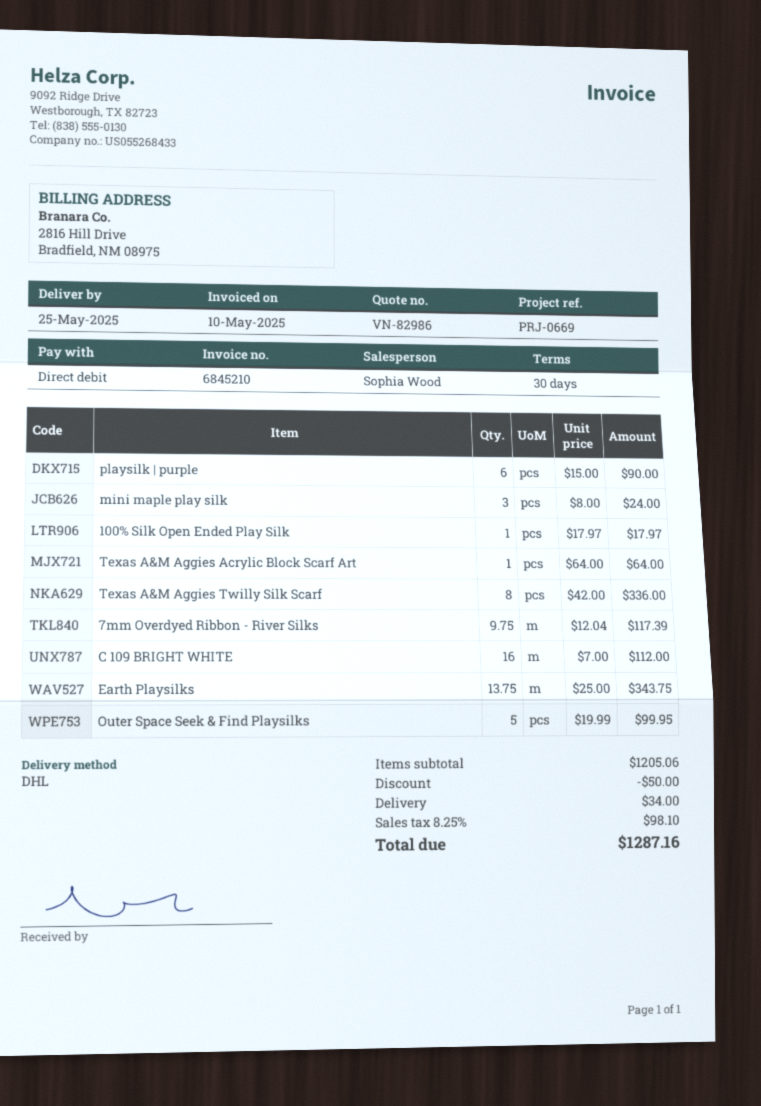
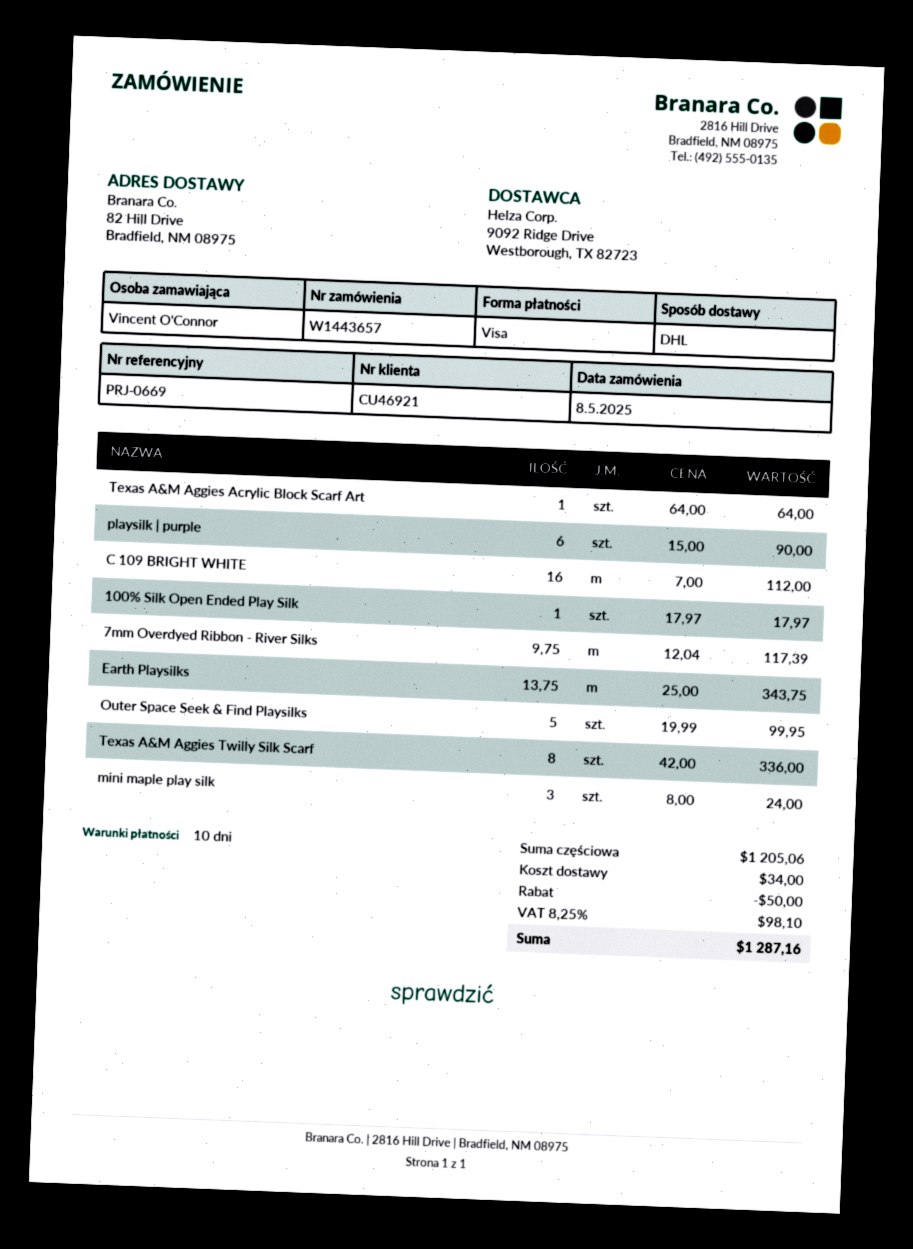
payment terms: 30 days -> 10 days
payment method: direct debit -> Visa

